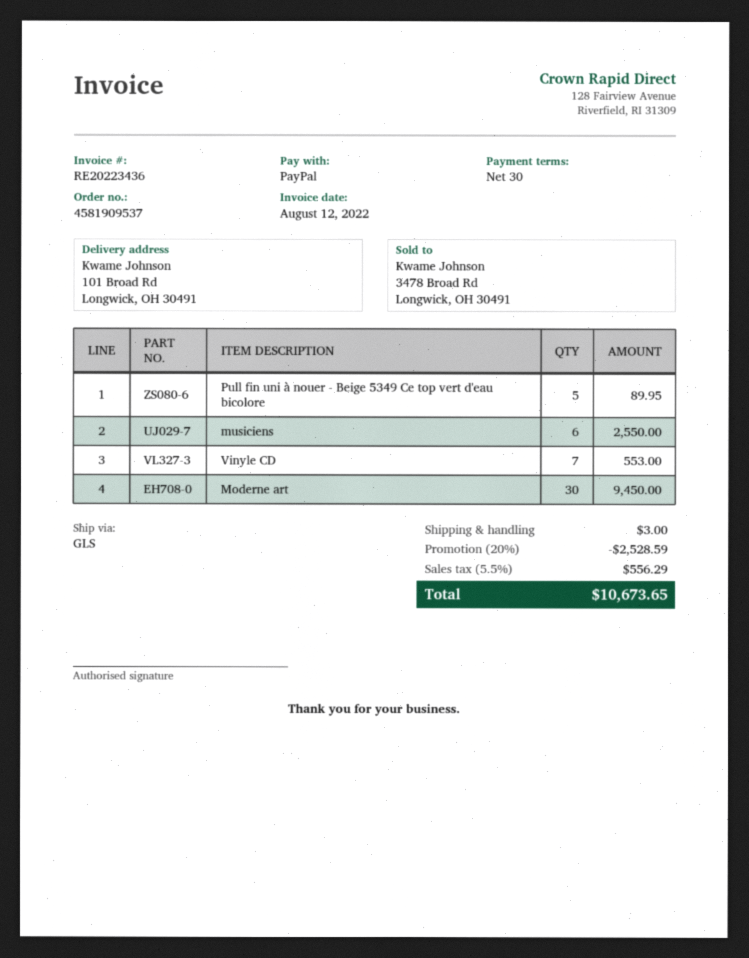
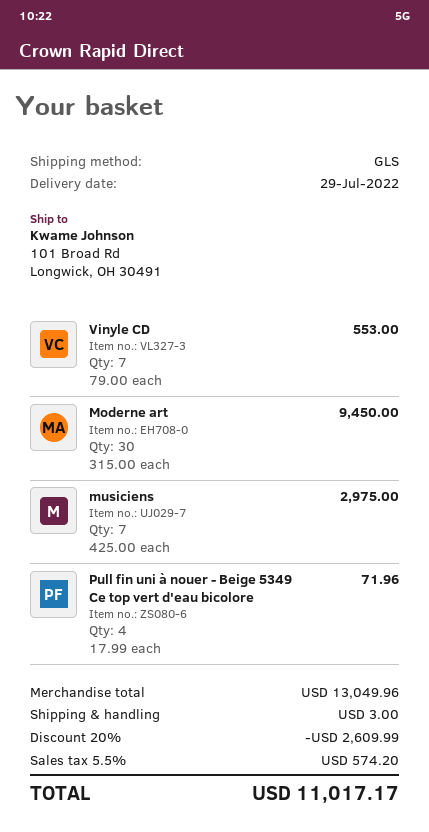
Pull fin uni à nouer - Beige 5349 Ce top vert d'eau bicolore: 5 for 89.95 -> 4 for 71.96
musiciens: 6 for 2550.00 -> 7 for 2975.00
discount: 20% = 2528.59 -> 20% = 2609.99
tax: 5.5% = 556.29 -> 5.5% = 574.20
total: 10673.65 -> 11017.17

